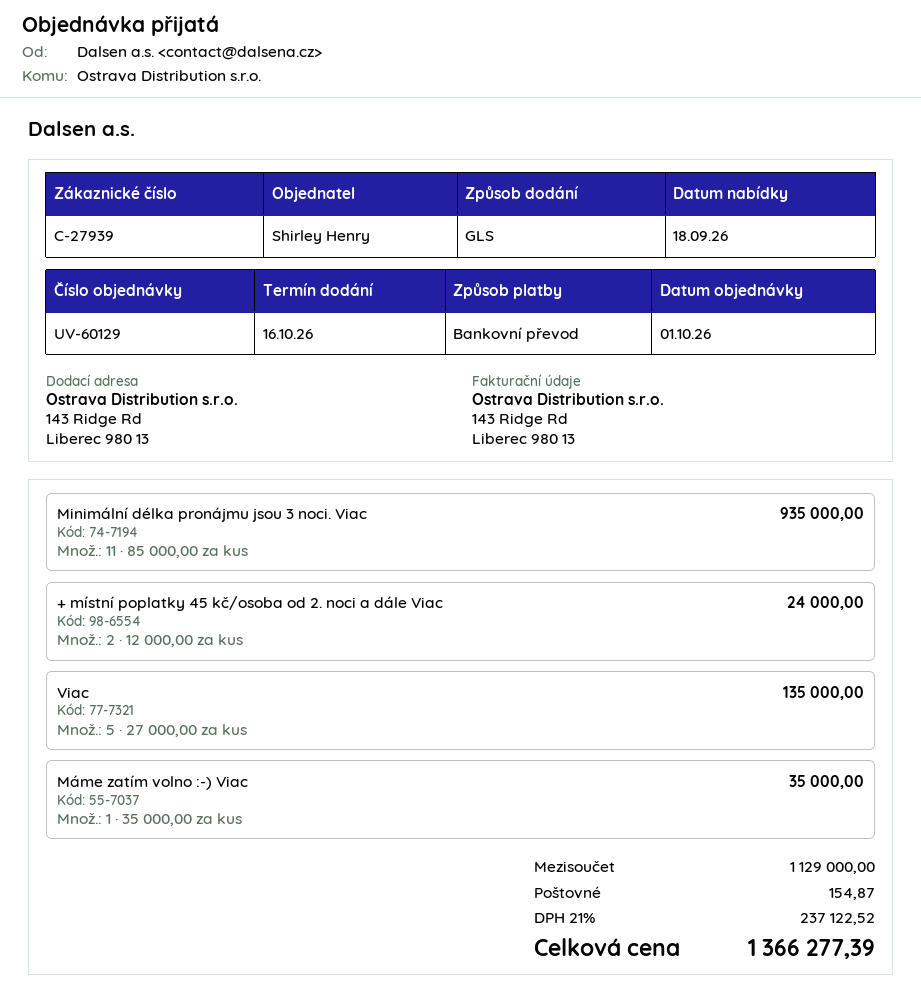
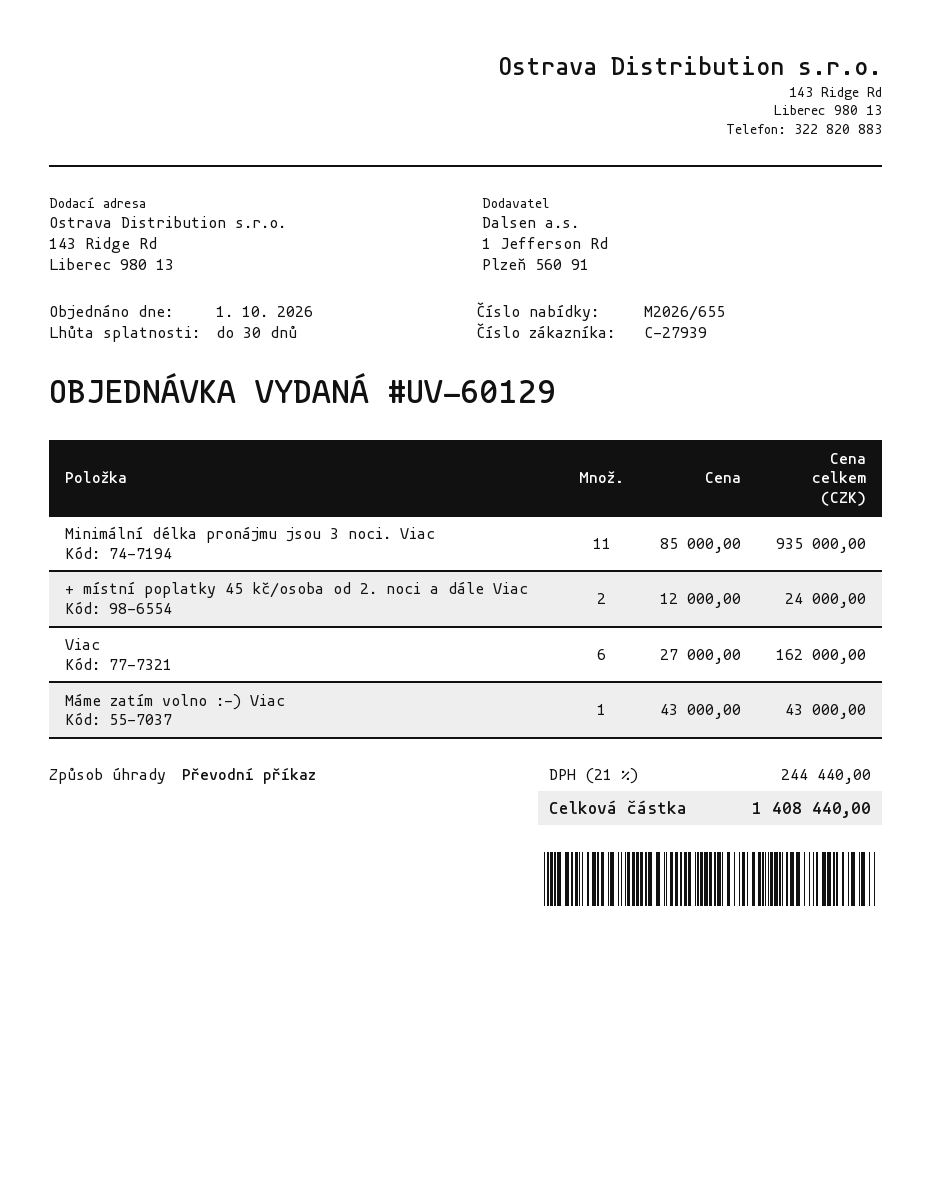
Viac: 5 x 27000.00 = 135000.00 -> 6 x 27000.00 = 162000.00
Máme zatím volno :-) Viac: 1 x 35000.00 = 35000.00 -> 1 x 43000.00 = 43000.00
shipping: 154.87 -> none
tax: 21% = 237122.52 -> 21% = 244440.00
total: 1366277.39 -> 1408440.00

